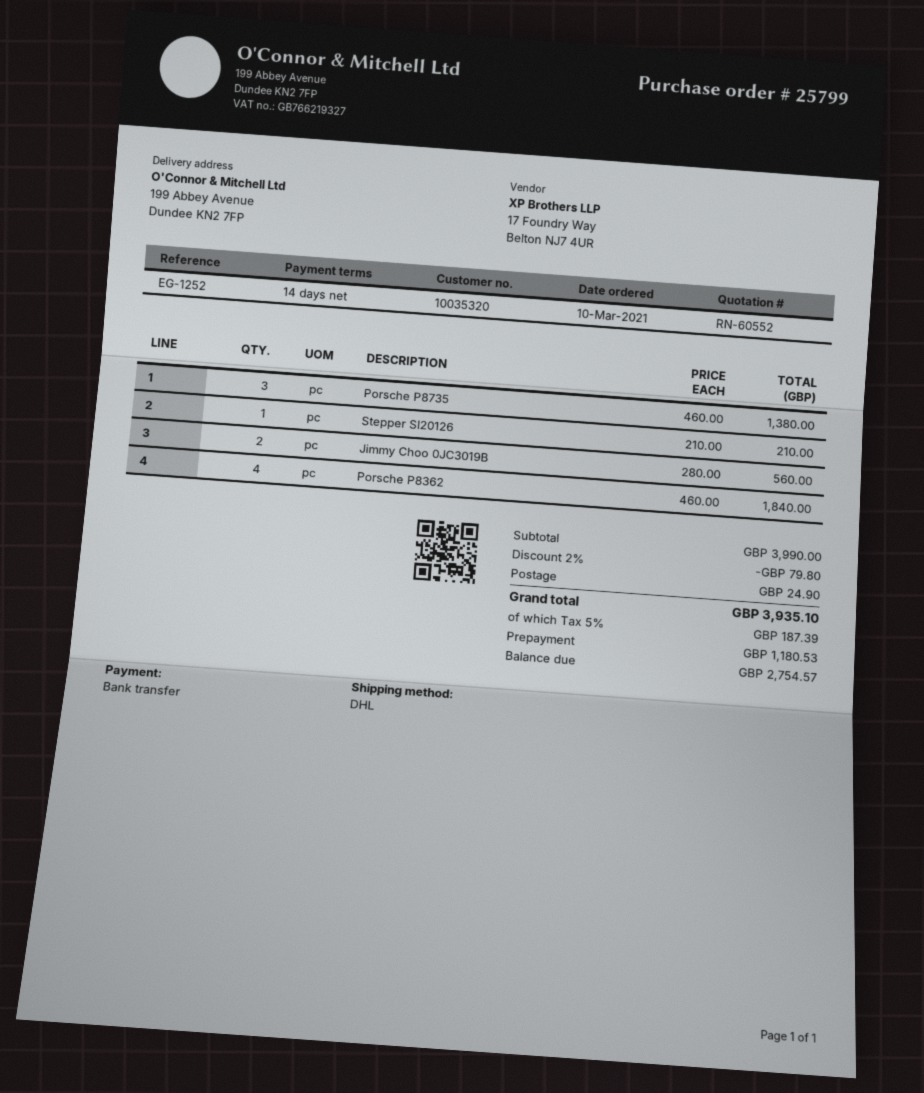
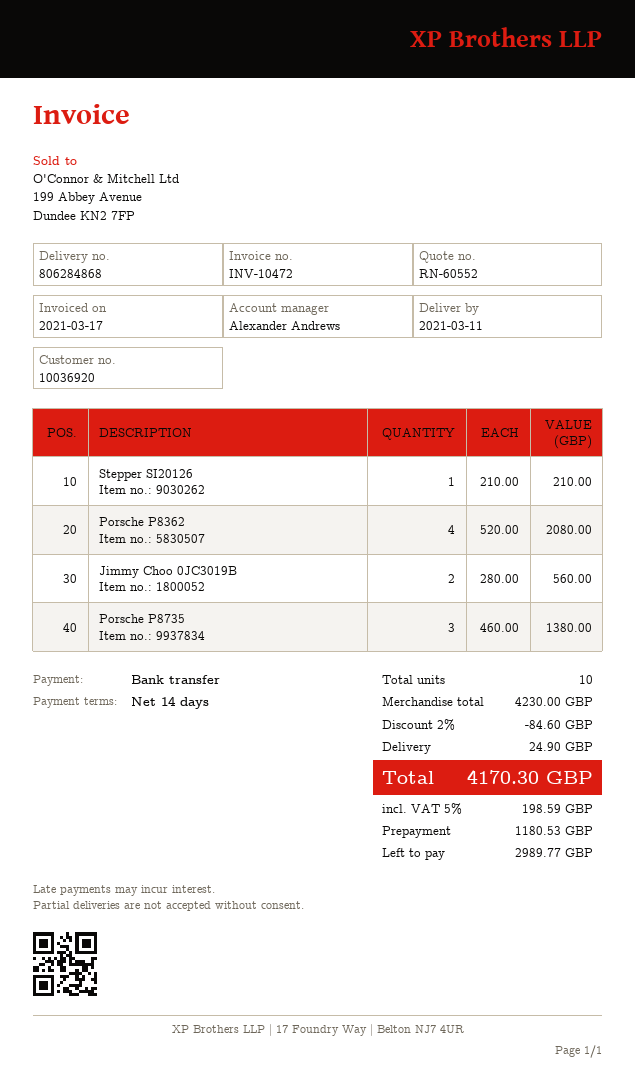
customer number: 10035320 -> 10036920
Porsche P8362: 4 x 460.00 = 1840.00 -> 4 x 520.00 = 2080.00
subtotal: 3990.00 -> 4230.00
discount: 2% = 79.80 -> 2% = 84.60
tax: 5% = 187.39 -> 5% = 198.59
total: 3935.10 -> 4170.30
balance: 2754.57 -> 2989.77

